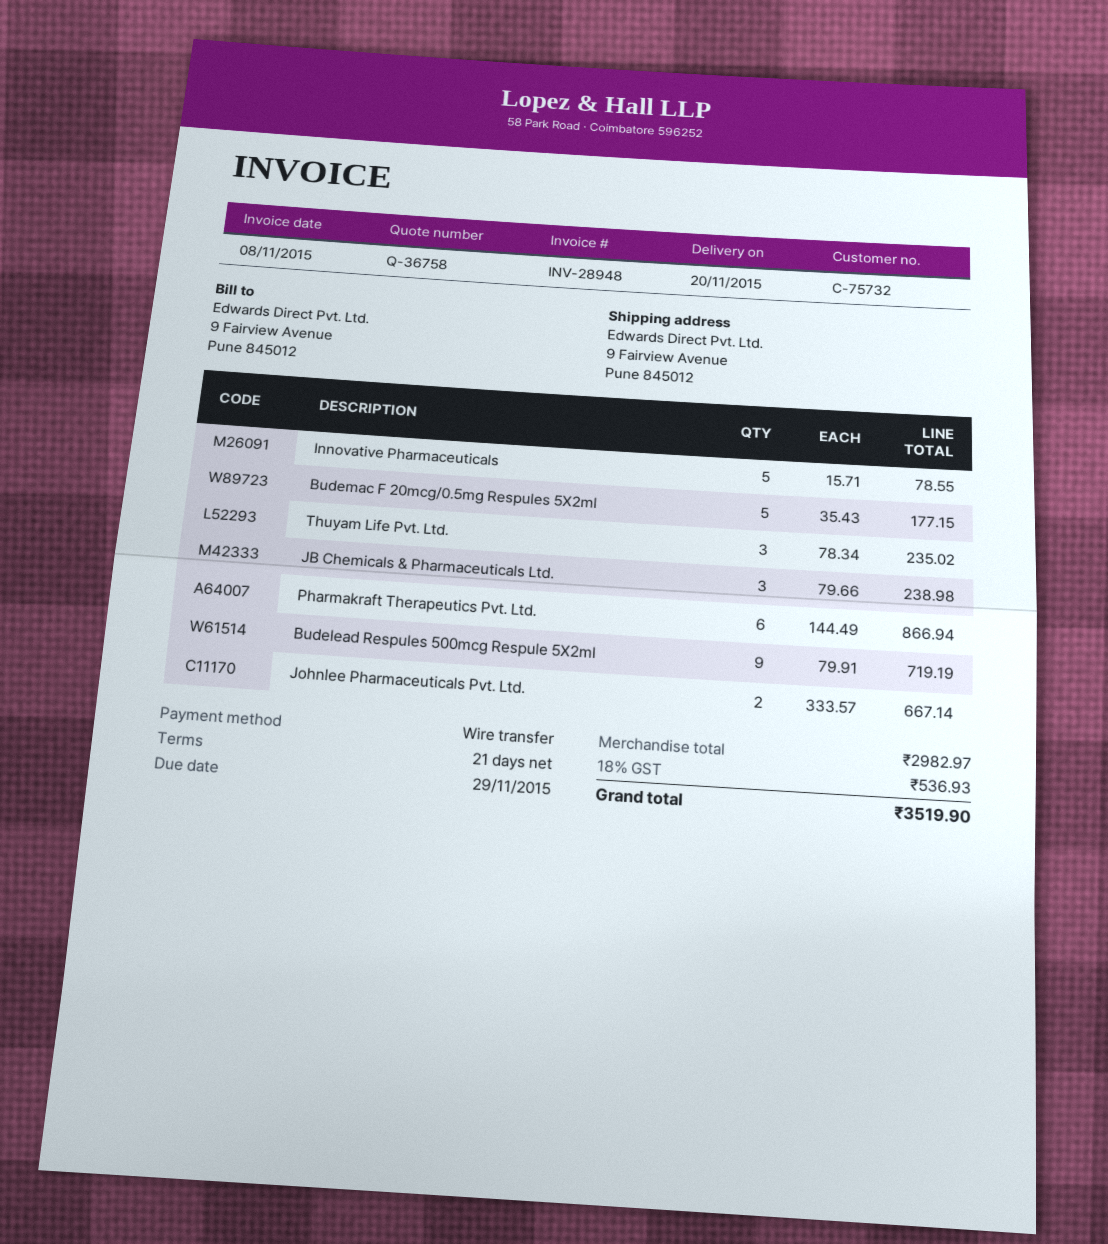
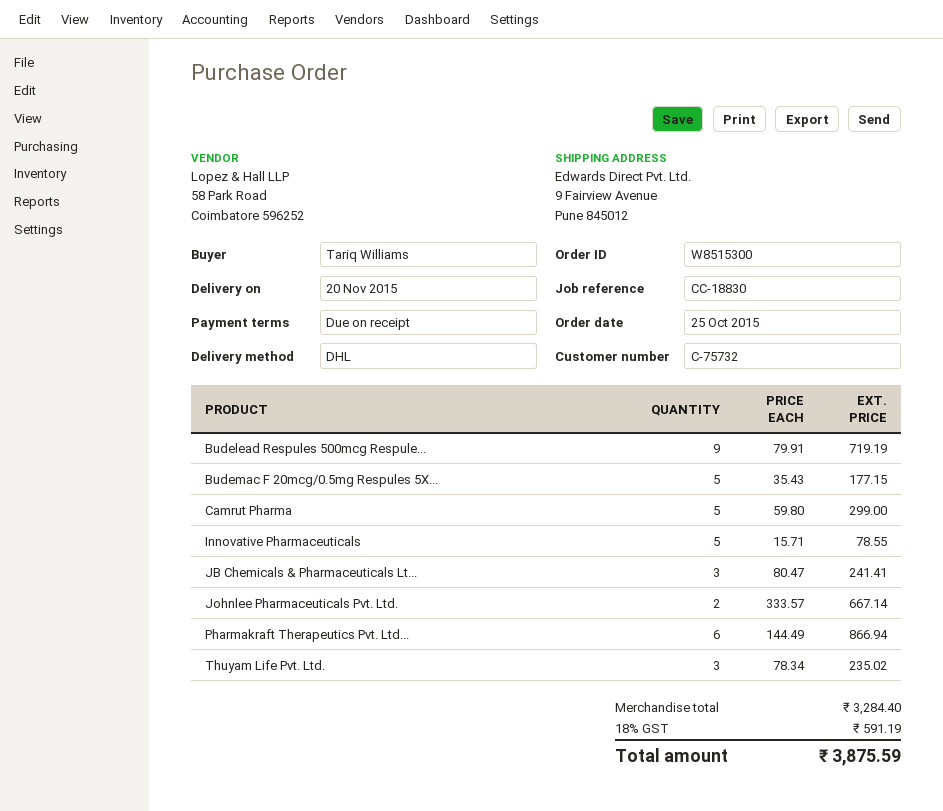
payment terms: 21 days -> on receipt
JB Chemicals & Pharmaceuticals Ltd.: 3 x 79.66 = 238.98 -> 3 x 80.47 = 241.41
Camrut Pharma: none -> 5 x 59.80 = 299.00
subtotal: 2982.97 -> 3284.40
tax: 18% = 536.93 -> 18% = 591.19
total: 3519.90 -> 3875.59

